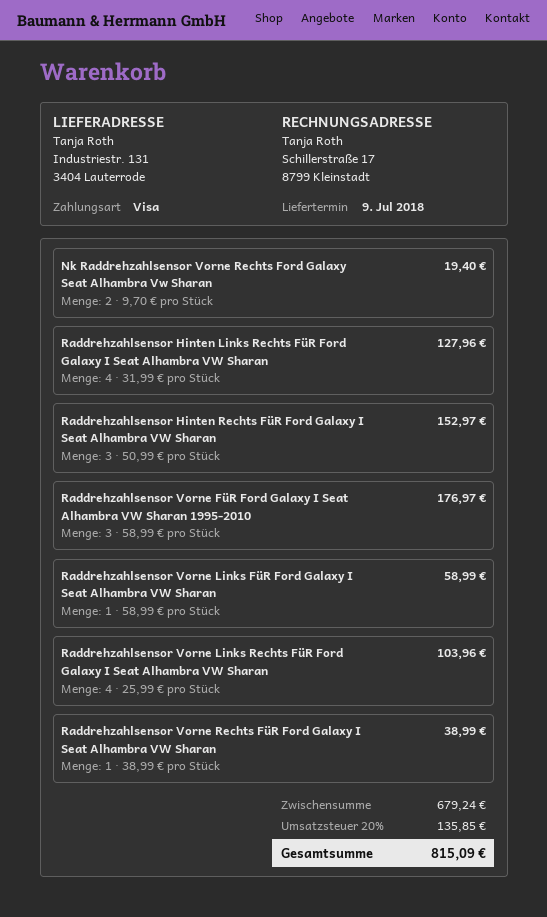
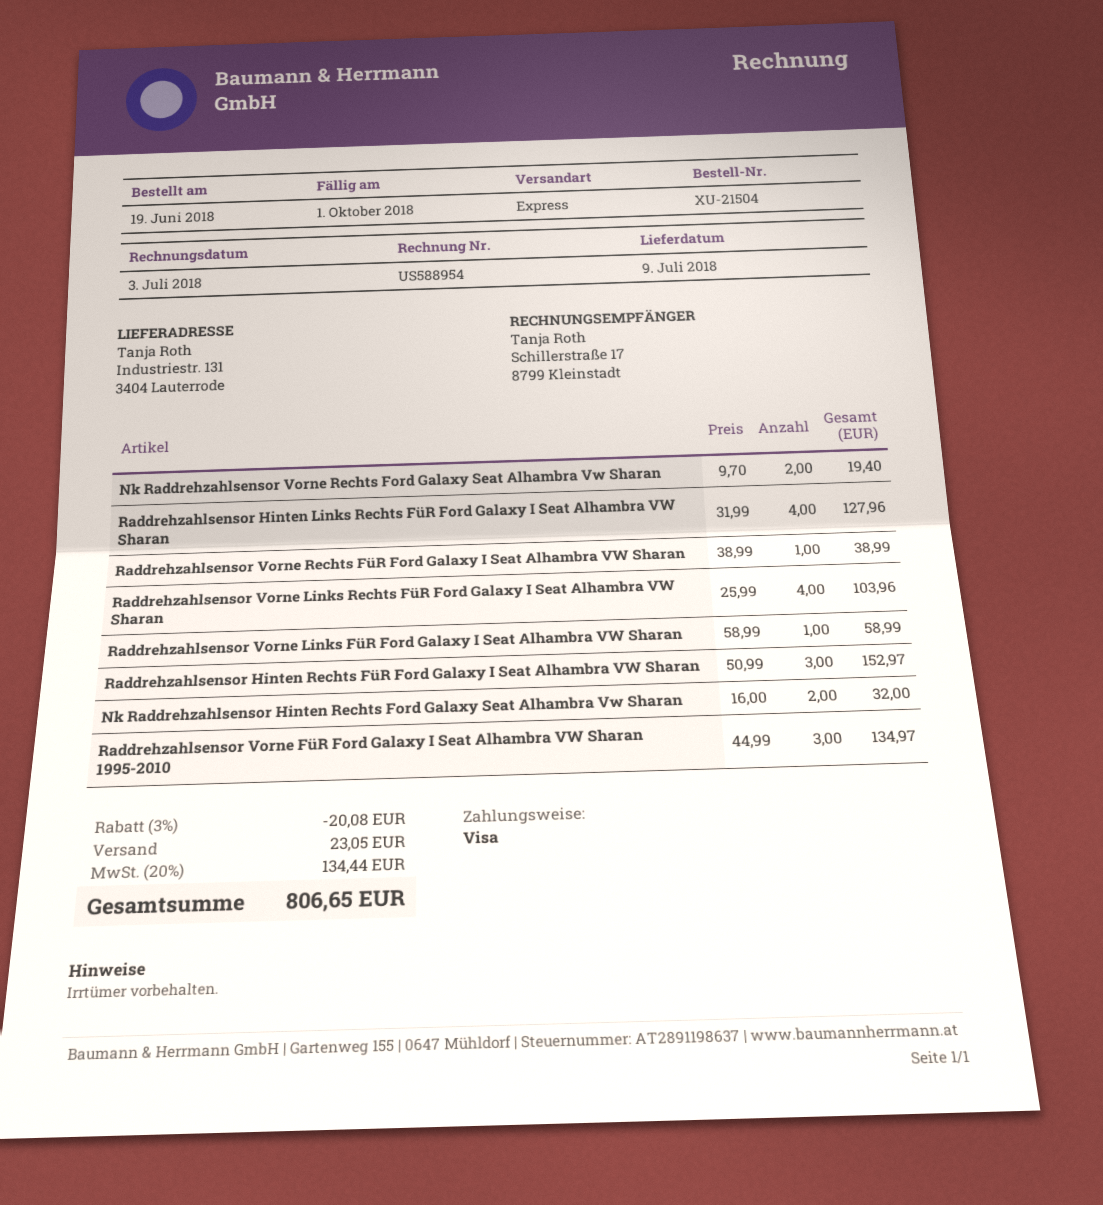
Raddrehzahlsensor Vorne FüR Ford Galaxy I Seat Alhambra VW Sharan 1995-2010: 3 x 58.99 = 176.97 -> 3 x 44.99 = 134.97
Nk Raddrehzahlsensor Hinten Rechts Ford Galaxy Seat Alhambra Vw Sharan: none -> 2 x 16.00 = 32.00
discount: none -> 3% = 20.08
shipping: none -> 23.05
tax: 20% = 135.85 -> 20% = 134.44
total: 815.09 -> 806.65

